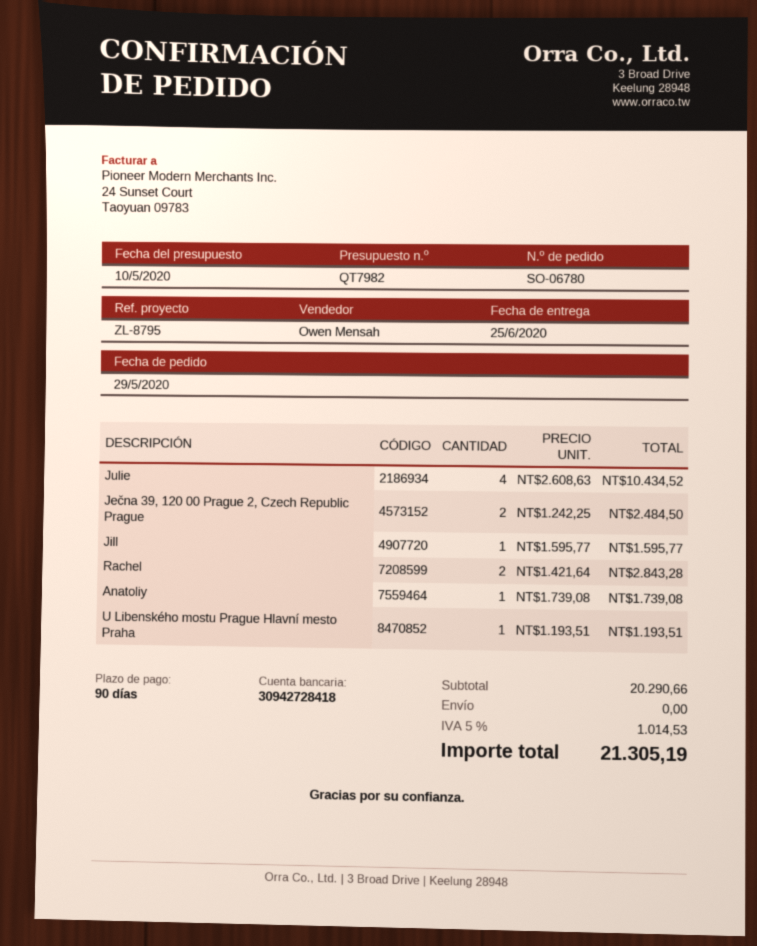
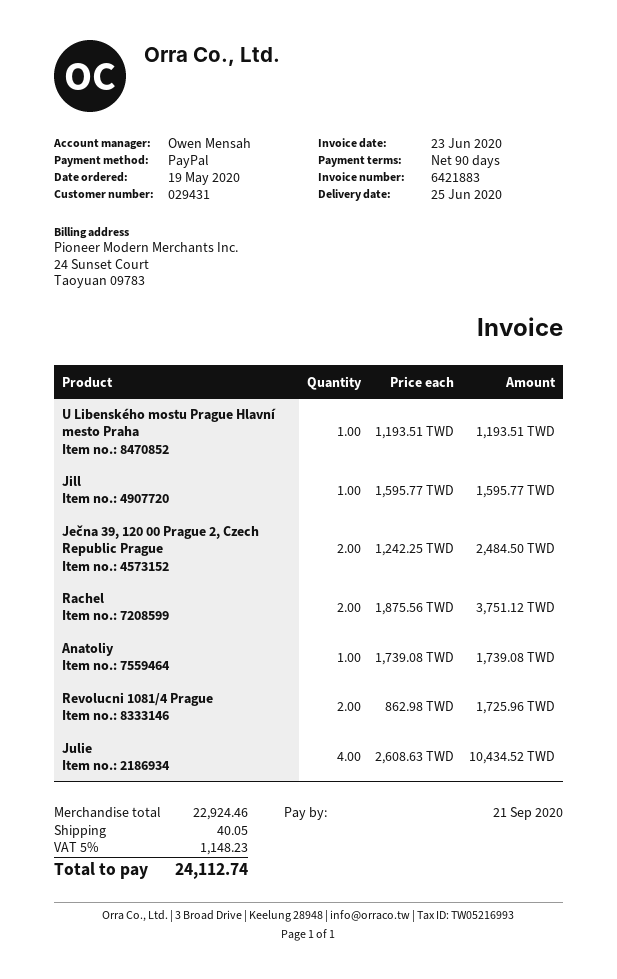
order date: 2020-05-29 -> 2020-05-19
Rachel: 2 x 1421.64 = 2843.28 -> 2 x 1875.56 = 3751.12
Revolucni 1081/4 Prague: none -> 2 x 862.98 = 1725.96
subtotal: 20290.66 -> 22924.46
shipping: 0.00 -> 40.05
tax: 5% = 1014.53 -> 5% = 1148.23
total: 21305.19 -> 24112.74

